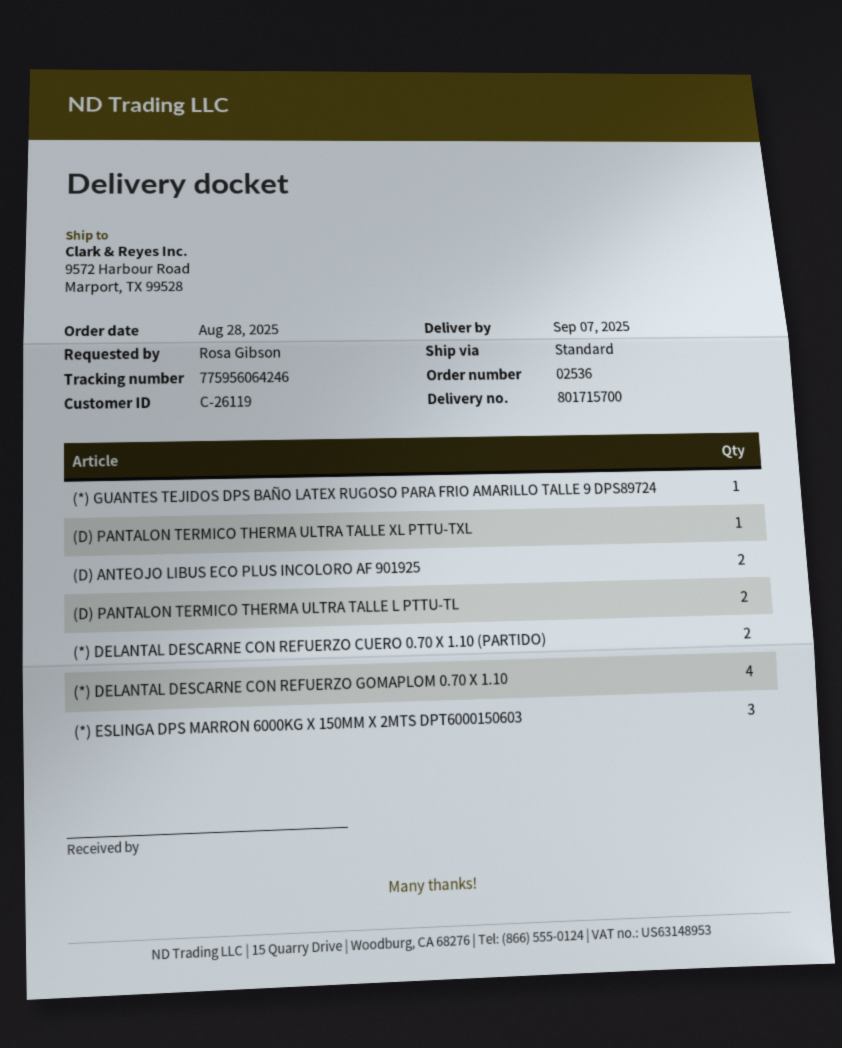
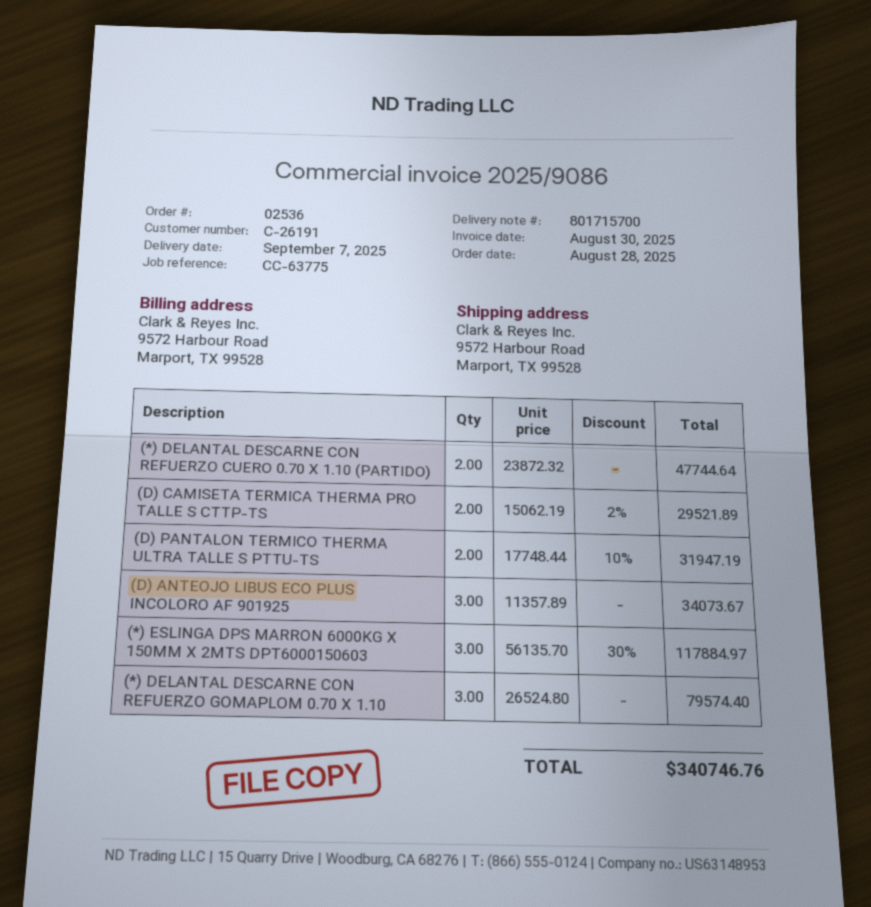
customer number: C-26119 -> C-26191
(*) GUANTES TEJIDOS DPS BAÑO LATEX RUGOSO PARA FRIO AMARILLO TALLE 9 DPS89724: 1 -> none
(D) PANTALON TERMICO THERMA ULTRA TALLE XL PTTU-TXL: 1 -> none
(D) ANTEOJO LIBUS ECO PLUS INCOLORO AF 901925: 2 -> 3
(D) PANTALON TERMICO THERMA ULTRA TALLE L PTTU-TL: 2 -> none
(*) DELANTAL DESCARNE CON REFUERZO GOMAPLOM 0.70 X 1.10: 4 -> 3
(D) CAMISETA TERMICA THERMA PRO TALLE S CTTP-TS: none -> 2
(D) PANTALON TERMICO THERMA ULTRA TALLE S PTTU-TS: none -> 2

